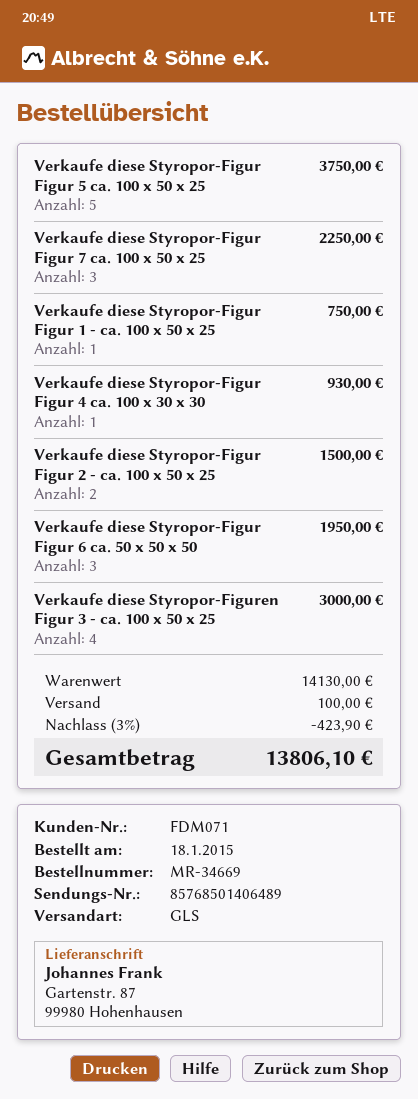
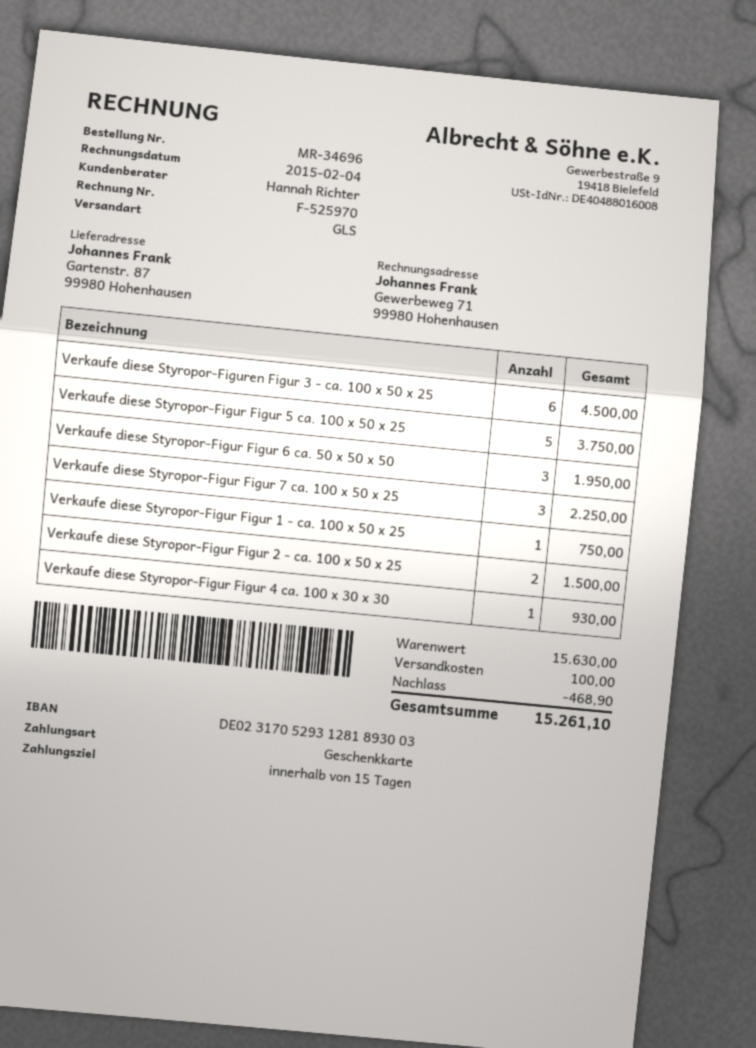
order number: MR-34669 -> MR-34696
Verkaufe diese Styropor-Figuren Figur 3 - ca. 100 x 50 x 25: 4 for 3000.00 -> 6 for 4500.00
subtotal: 14130.00 -> 15630.00
discount: 423.90 -> 468.90
total: 13806.10 -> 15261.10

